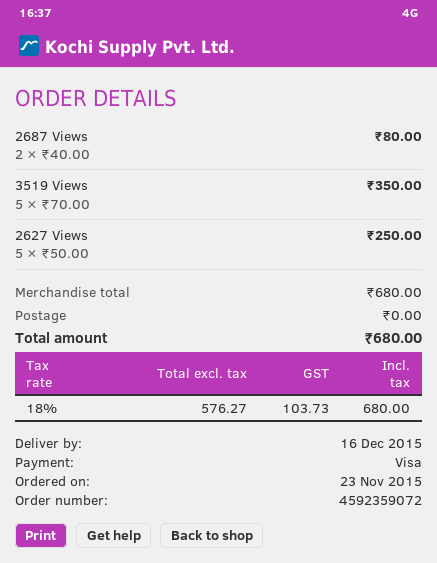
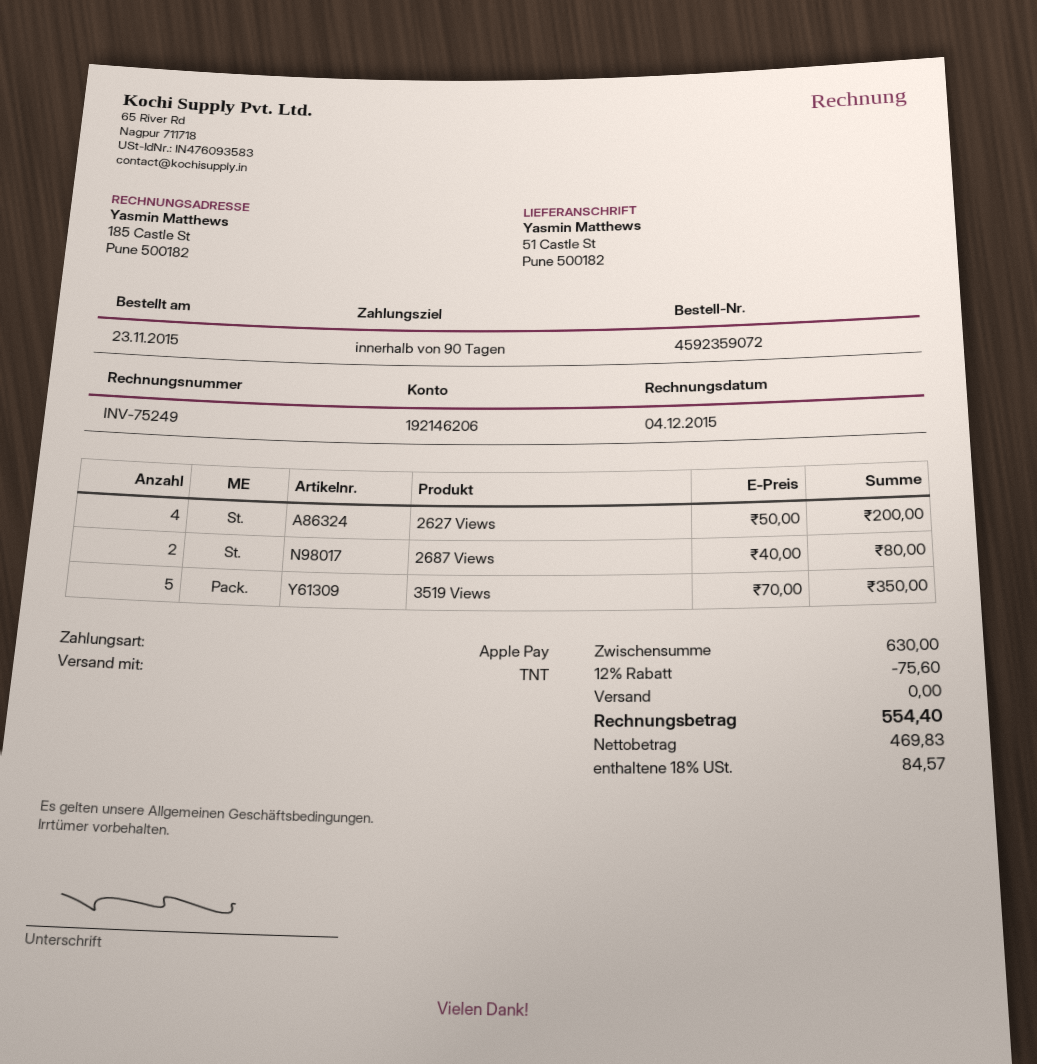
payment method: Visa -> Apple Pay
2627 Views: 5 x 50.00 = 250.00 -> 4 x 50.00 = 200.00
subtotal: 680.00 -> 630.00
discount: none -> 12% = 75.60
net: 576.27 -> 469.83
tax: 18% = 103.73 -> 18% = 84.57
total: 680.00 -> 554.40

